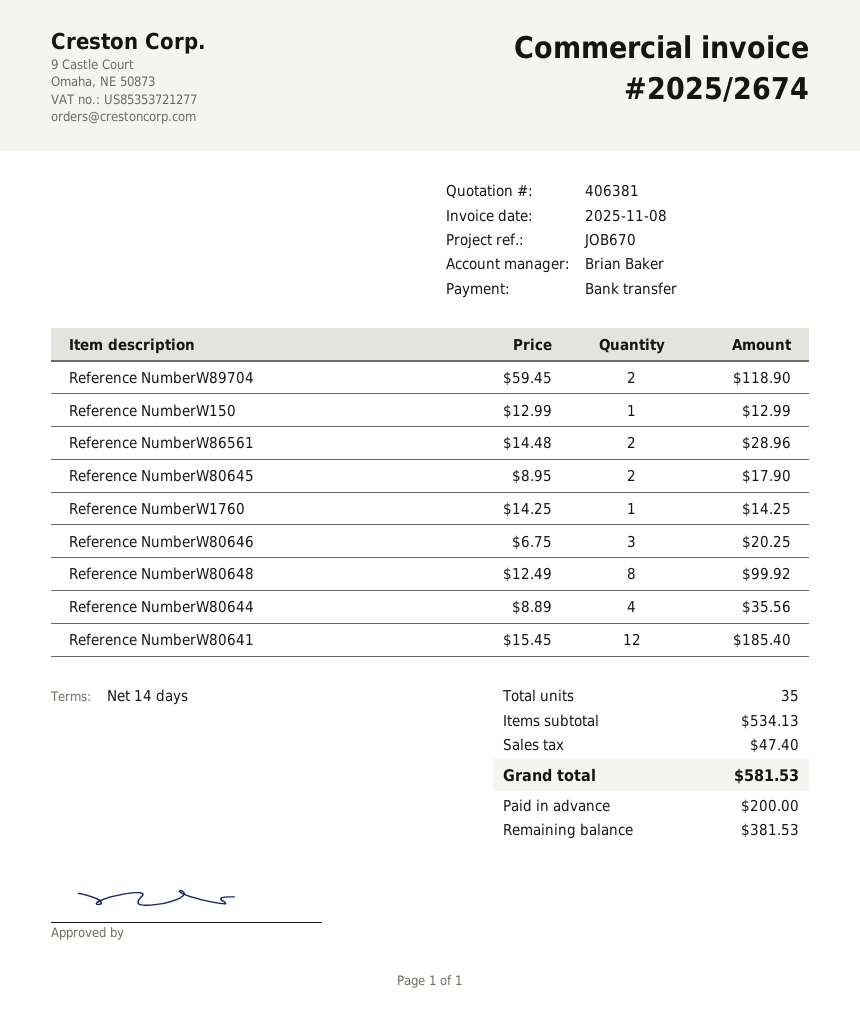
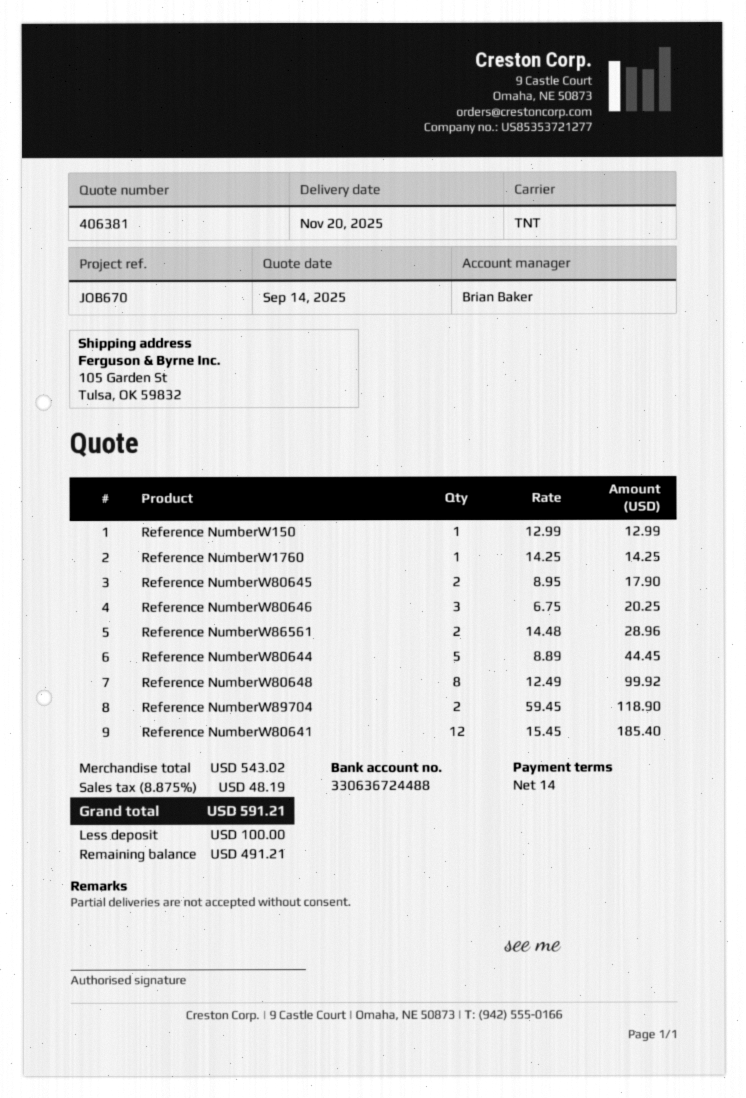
Reference NumberW80644: 4 x 8.89 = 35.56 -> 5 x 8.89 = 44.45
subtotal: 534.13 -> 543.02
tax: 47.40 -> 48.19
total: 581.53 -> 591.21
deposit: 200.00 -> 100.00
balance: 381.53 -> 491.21

